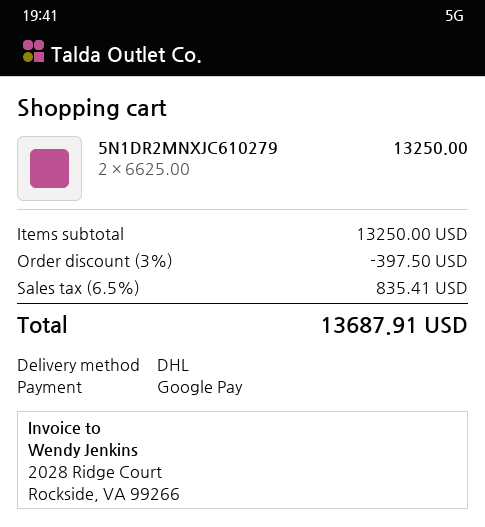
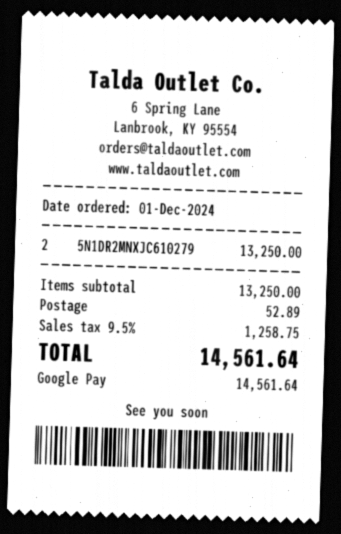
discount: 3% = 397.50 -> none
shipping: none -> 52.89
tax: 6.5% = 835.41 -> 9.5% = 1258.75
total: 13687.91 -> 14561.64

